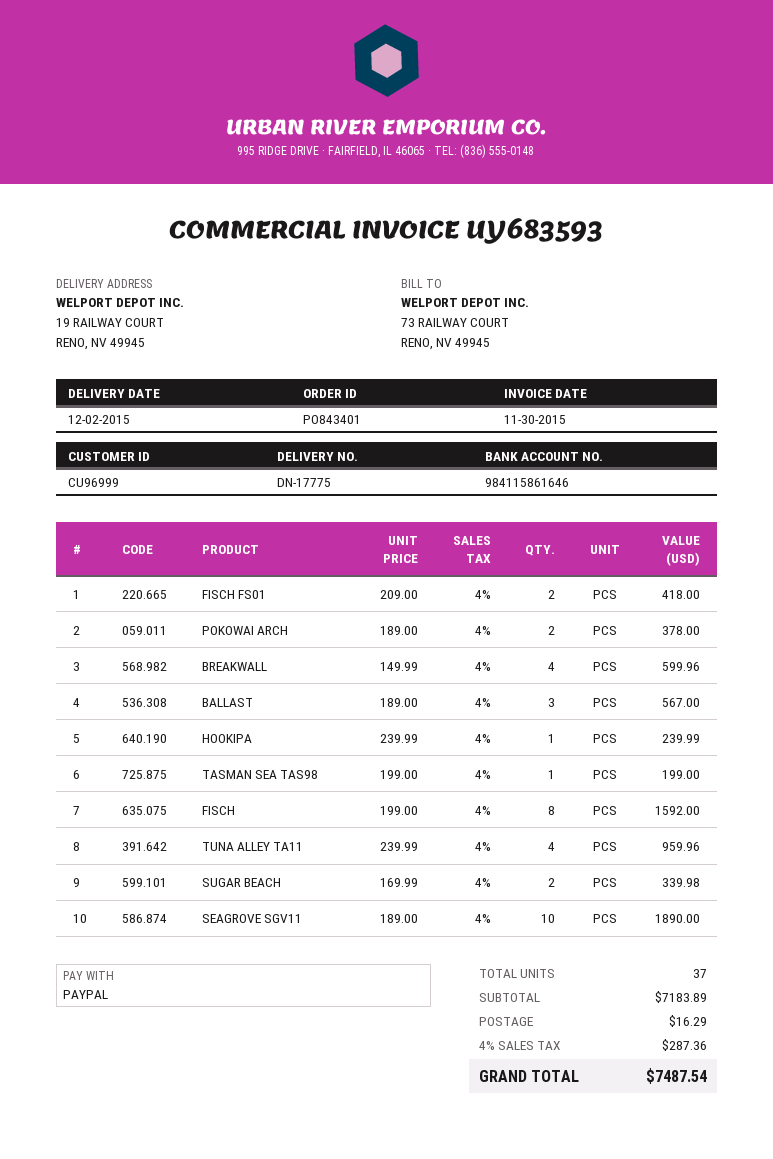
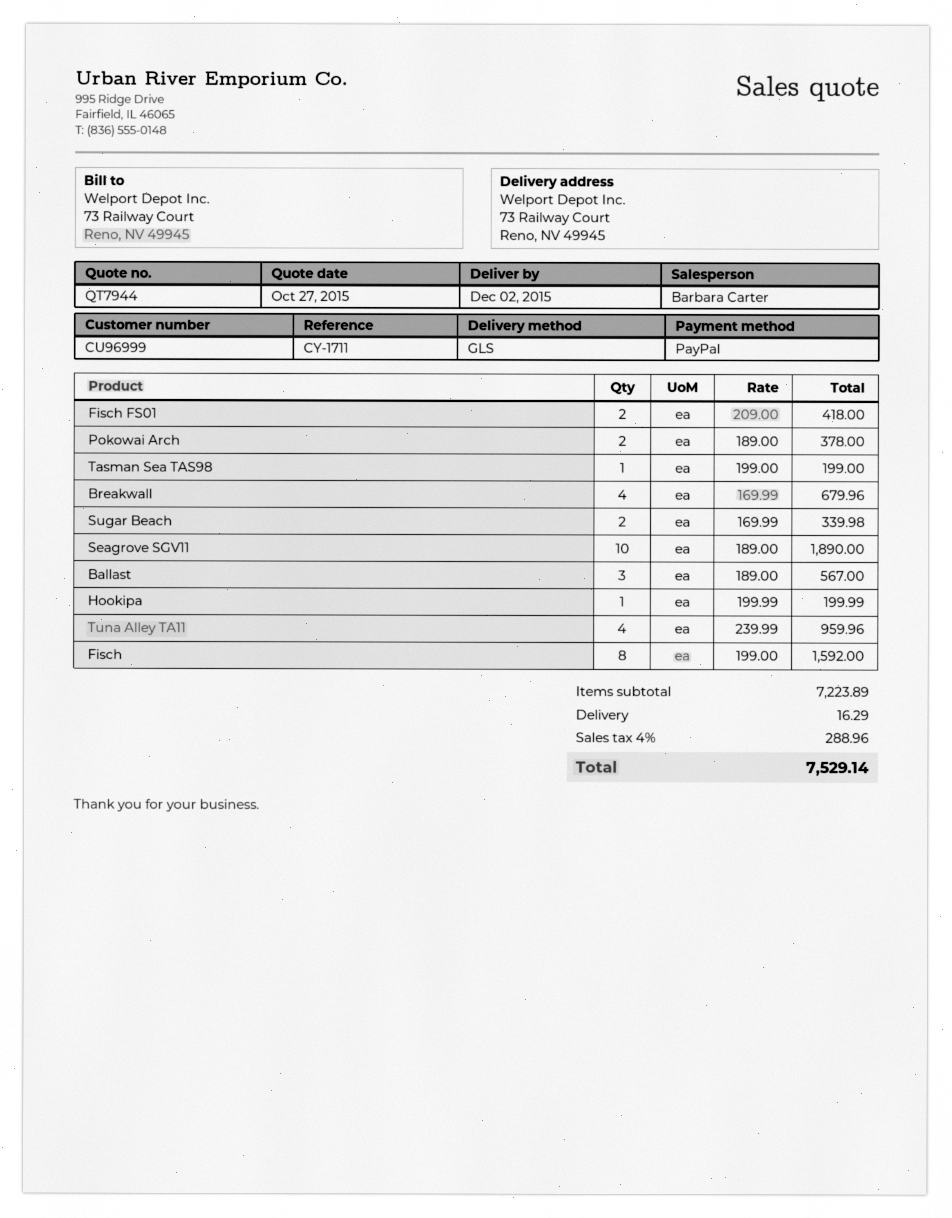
ship to: 19 RAILWAY COURT, RENO, NV 49945 -> 73 Railway Court, Reno, NV 49945
BREAKWALL: 4 x 149.99 = 599.96 -> 4 x 169.99 = 679.96
HOOKIPA: 1 x 239.99 = 239.99 -> 1 x 199.99 = 199.99
subtotal: 7183.89 -> 7223.89
tax: 4% = 287.36 -> 4% = 288.96
total: 7487.54 -> 7529.14

